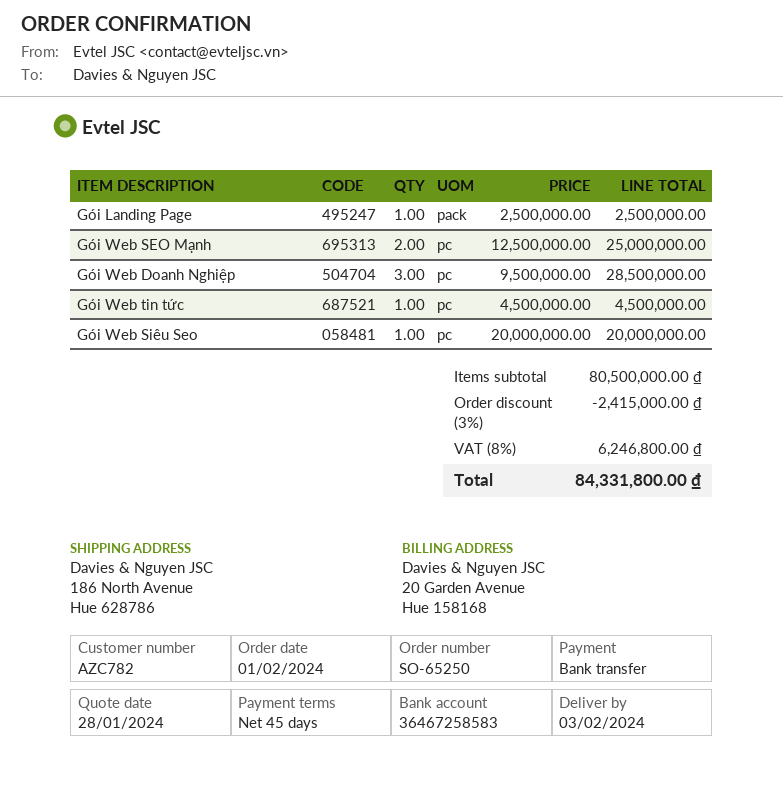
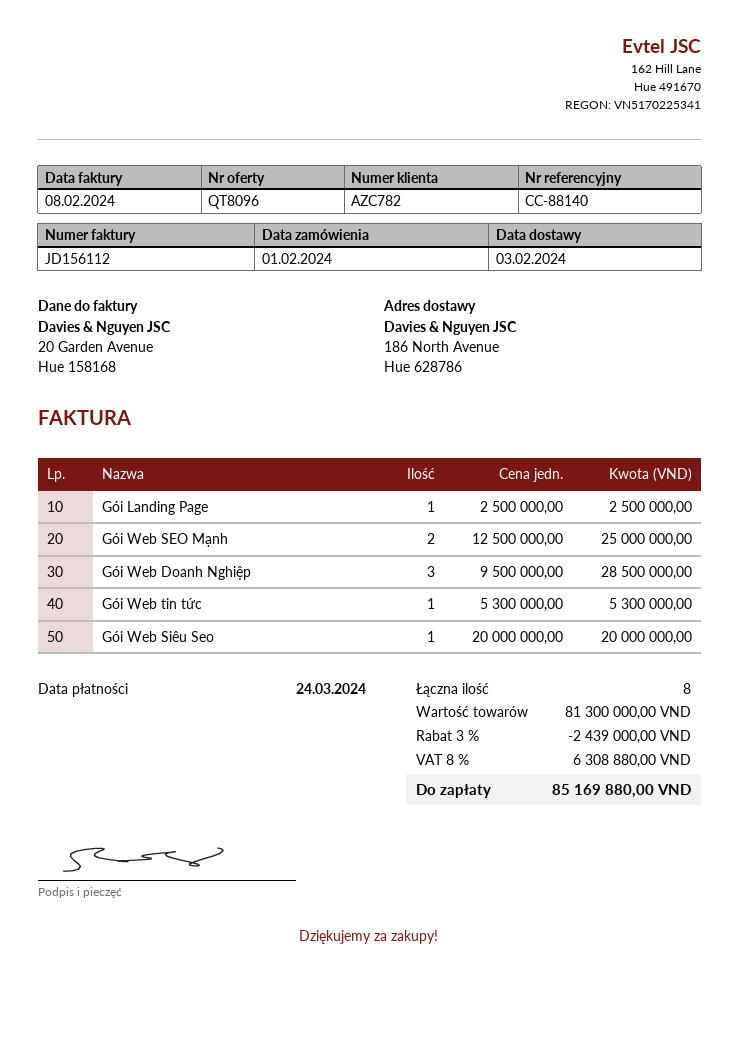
Gói Web tin tức: 1 x 4500000.00 = 4500000.00 -> 1 x 5300000.00 = 5300000.00
subtotal: 80500000.00 -> 81300000.00
discount: 3% = 2415000.00 -> 3% = 2439000.00
tax: 8% = 6246800.00 -> 8% = 6308880.00
total: 84331800.00 -> 85169880.00

